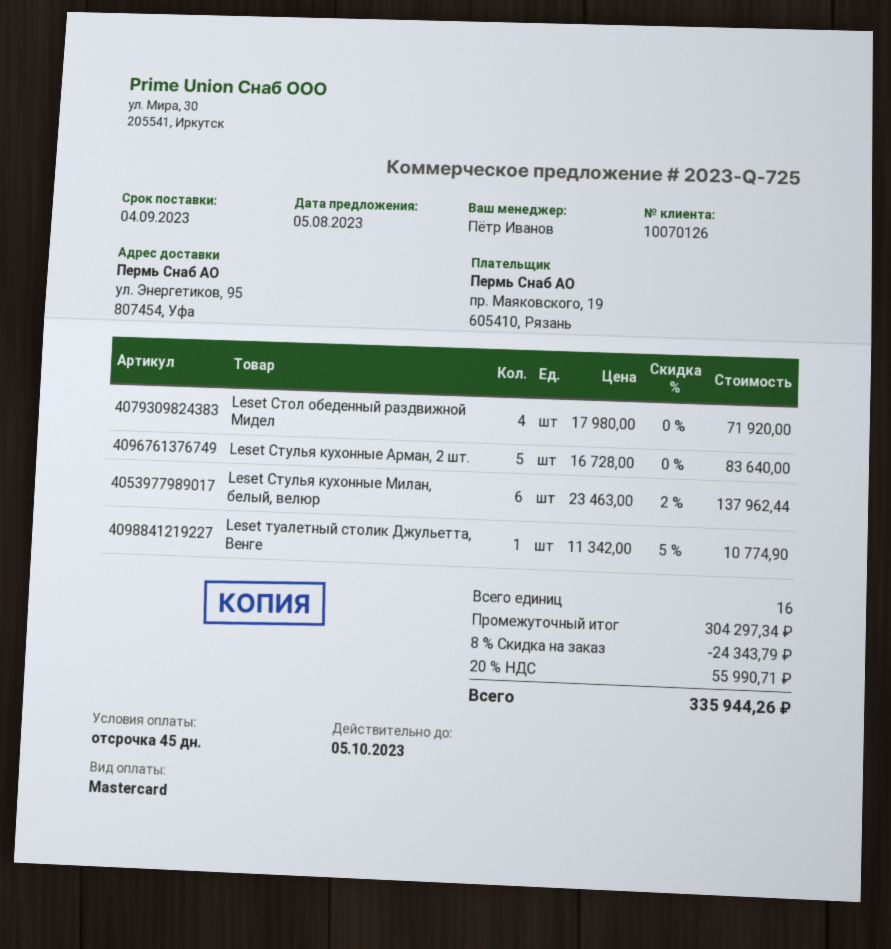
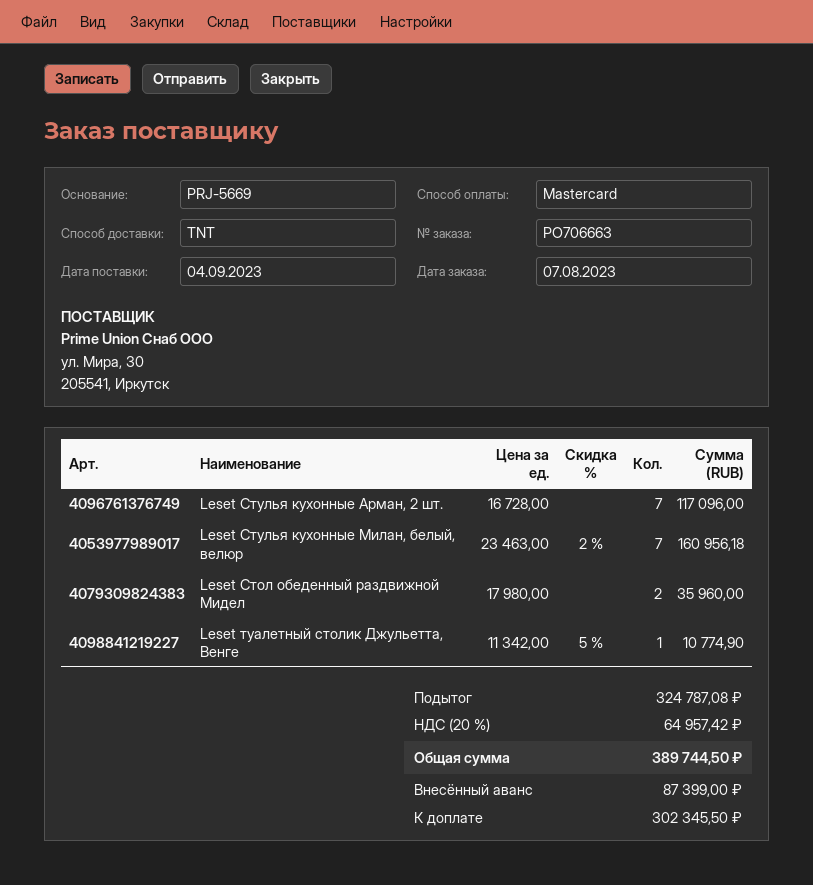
Leset Стол обеденный раздвижной Мидел: 4 x 17980.00 = 71920.00 -> 2 x 17980.00 = 35960.00
Leset Стулья кухонные Арман, 2 шт.: 5 x 16728.00 = 83640.00 -> 7 x 16728.00 = 117096.00
Leset Стулья кухонные Милан, белый, велюр: 6 x 23463.00 - 2% = 137962.44 -> 7 x 23463.00 - 2% = 160956.18
subtotal: 304297.34 -> 324787.08
discount: 8% = 24343.79 -> none
tax: 20% = 55990.71 -> 20% = 64957.42
total: 335944.26 -> 389744.50

